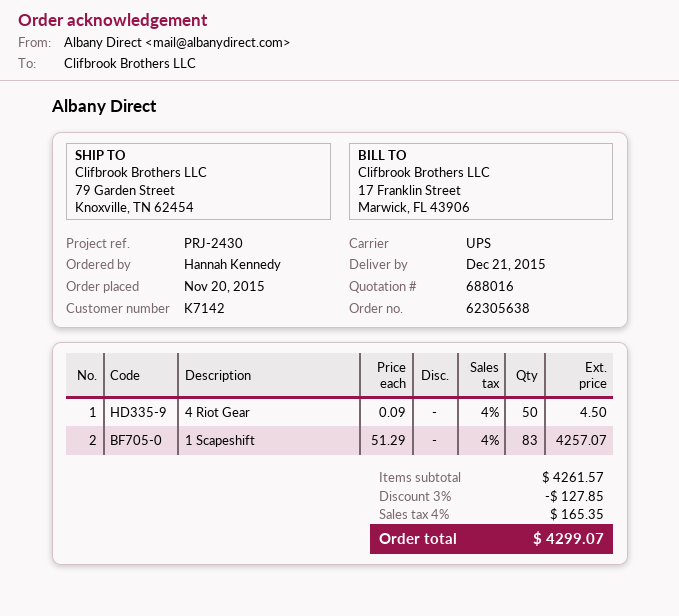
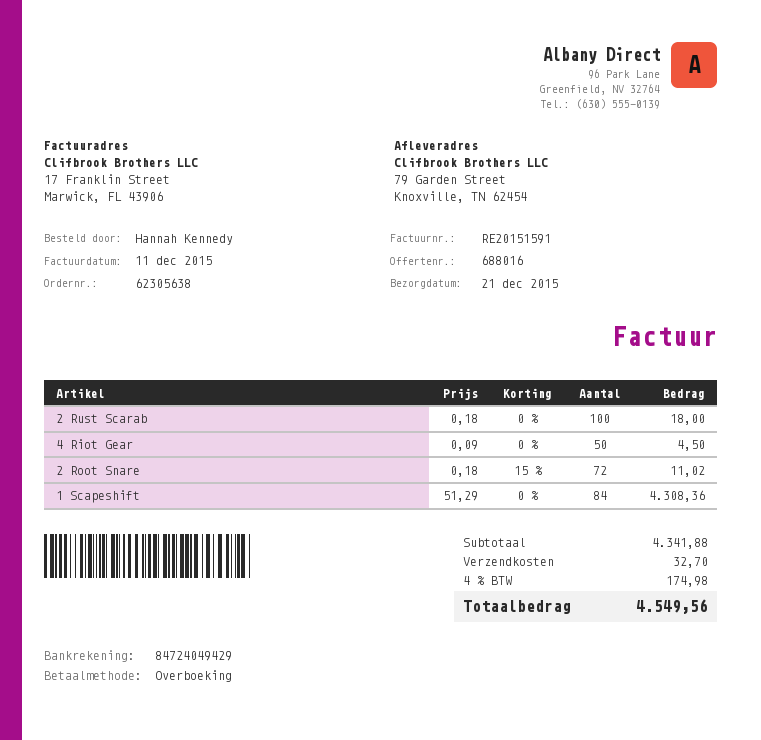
1 Scapeshift: 83 x 51.29 = 4257.07 -> 84 x 51.29 = 4308.36
2 Rust Scarab: none -> 100 x 0.18 = 18.00
2 Root Snare: none -> 72 x 0.18 - 15% = 11.02
subtotal: 4261.57 -> 4341.88
discount: 3% = 127.85 -> none
shipping: none -> 32.70
tax: 4% = 165.35 -> 4% = 174.98
total: 4299.07 -> 4549.56

